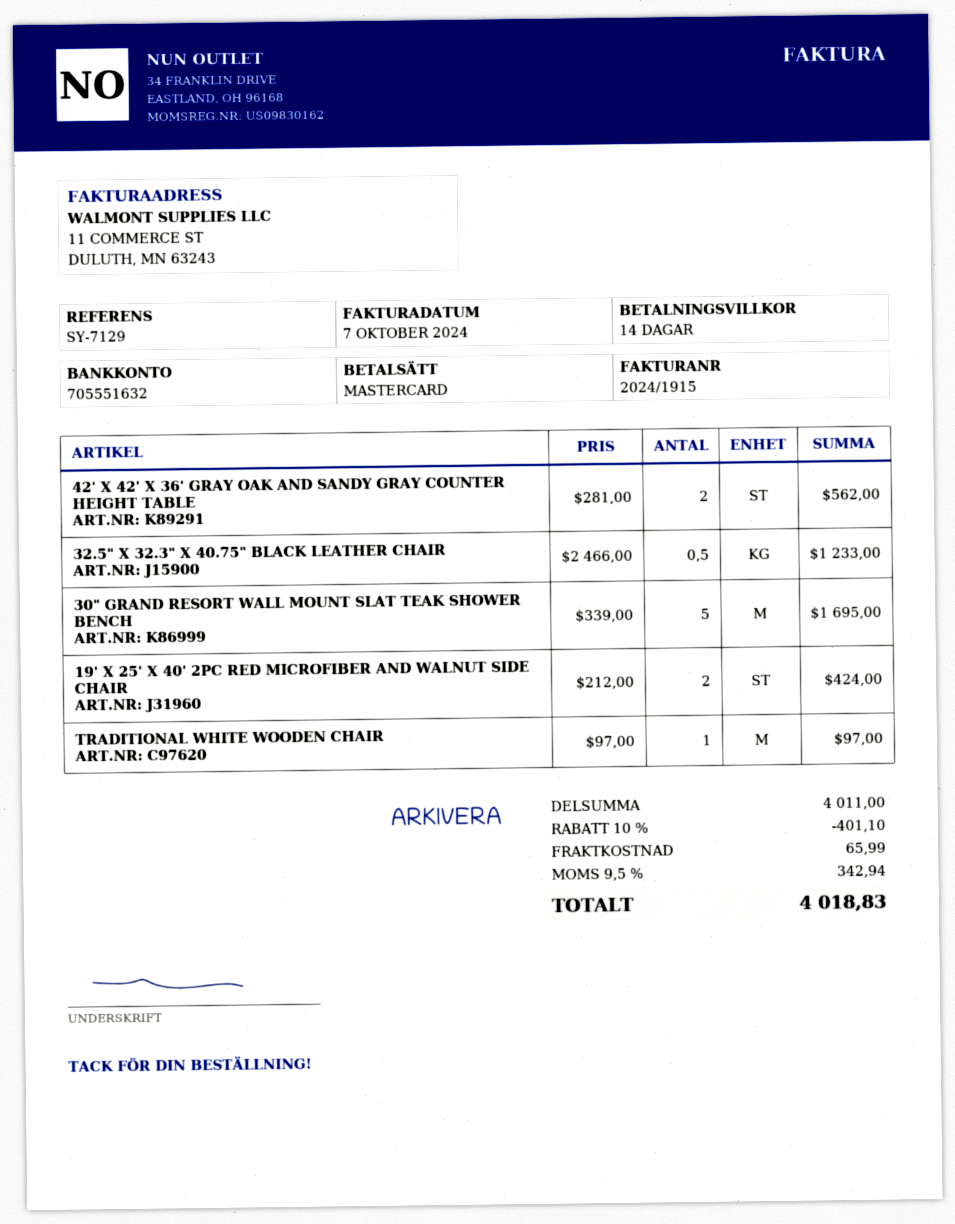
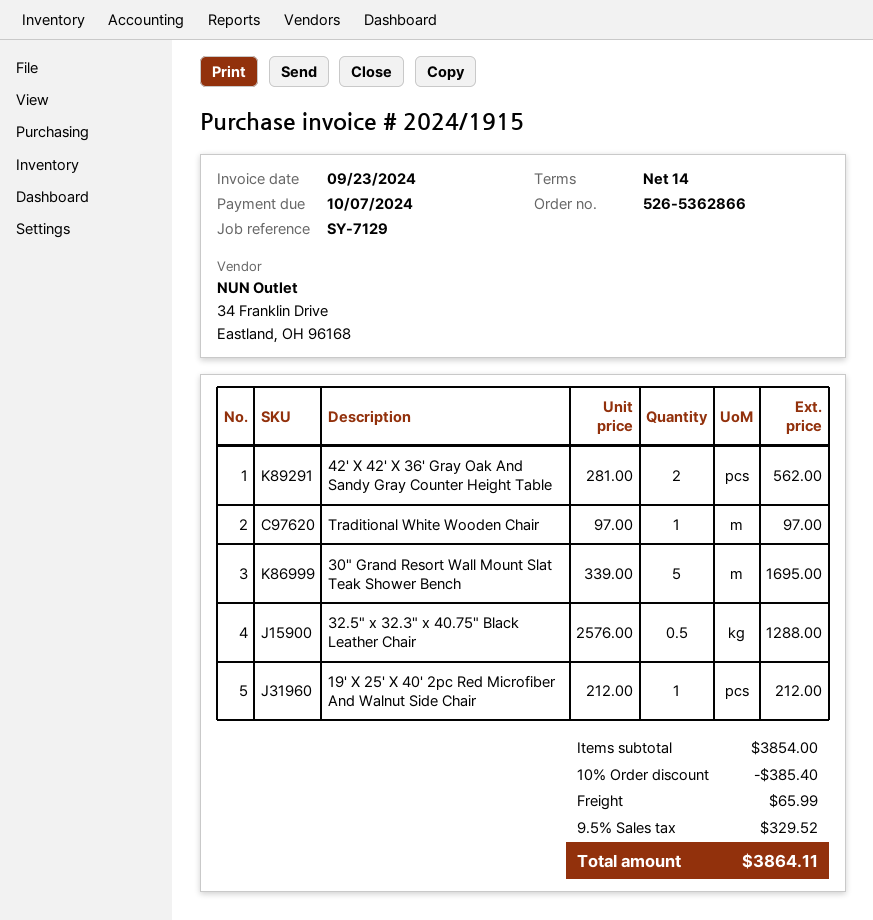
invoice date: 2024-10-07 -> 2024-09-23
32.5" X 32.3" X 40.75" BLACK LEATHER CHAIR: 0.5 x 2466.00 = 1233.00 -> 0.5 x 2576.00 = 1288.00
19' X 25' X 40' 2PC RED MICROFIBER AND WALNUT SIDE CHAIR: 2 x 212.00 = 424.00 -> 1 x 212.00 = 212.00
subtotal: 4011.00 -> 3854.00
discount: 10% = 401.10 -> 10% = 385.40
tax: 9.5% = 342.94 -> 9.5% = 329.52
total: 4018.83 -> 3864.11

